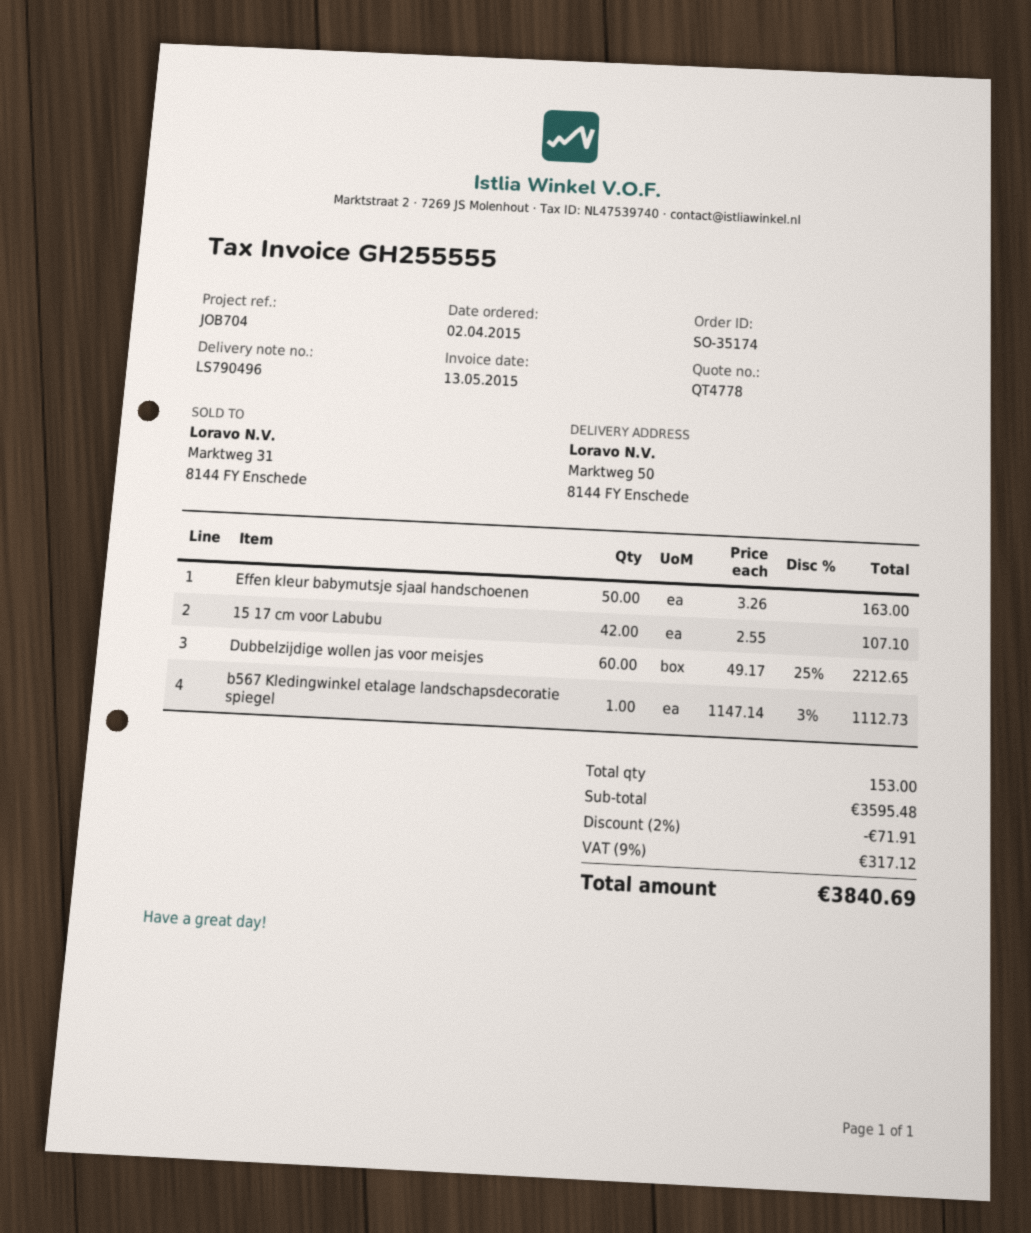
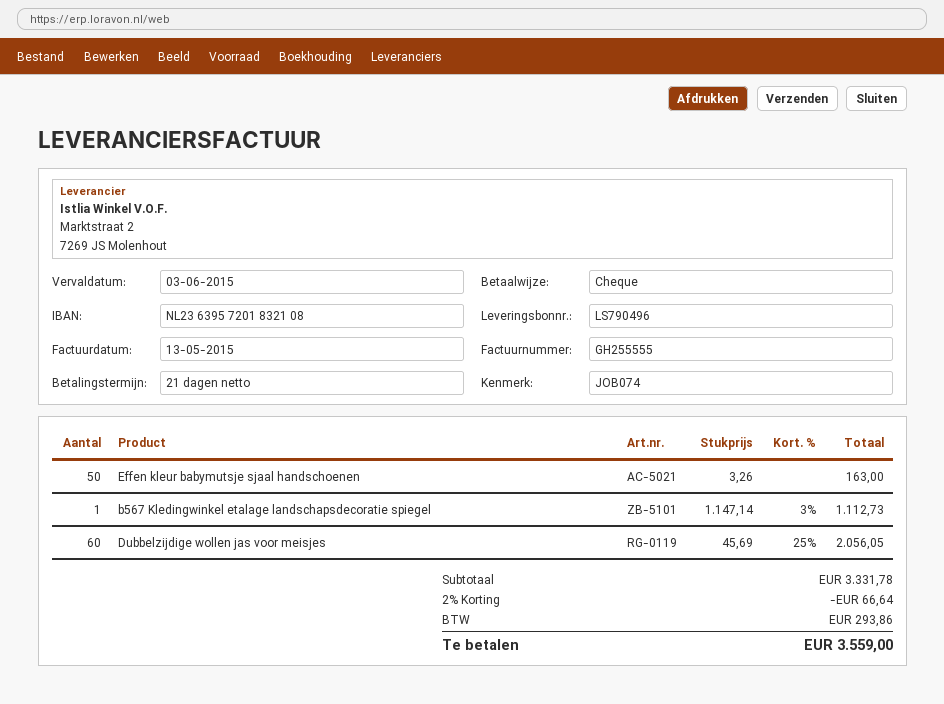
reference: JOB704 -> JOB074
15 17 cm voor Labubu: 42 x 2.55 = 107.10 -> none
Dubbelzijdige wollen jas voor meisjes: 60 x 49.17 - 25% = 2212.65 -> 60 x 45.69 - 25% = 2056.05
subtotal: 3595.48 -> 3331.78
discount: 2% = 71.91 -> 2% = 66.64
tax: 317.12 -> 293.86
total: 3840.69 -> 3559.00

